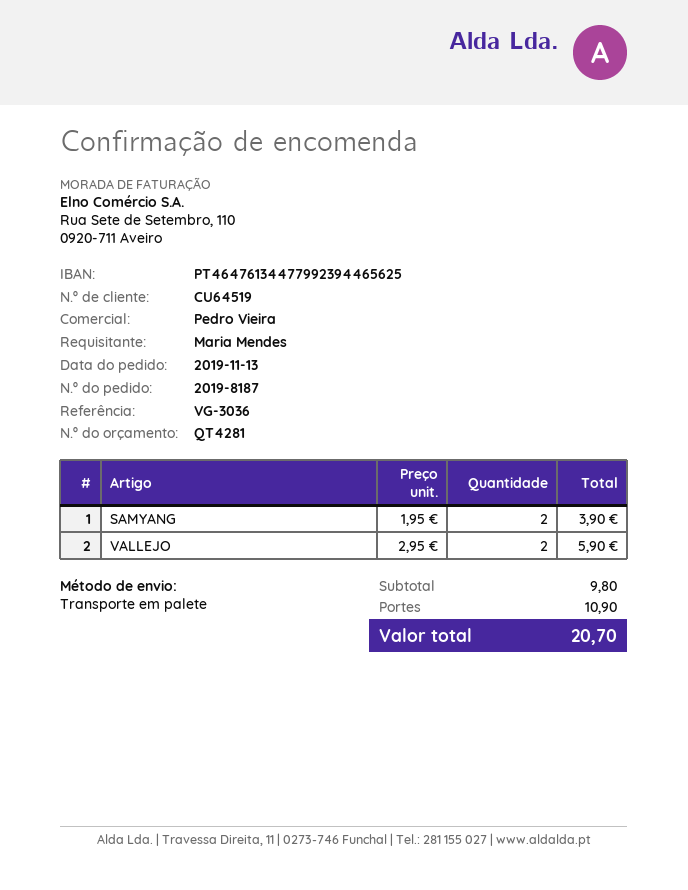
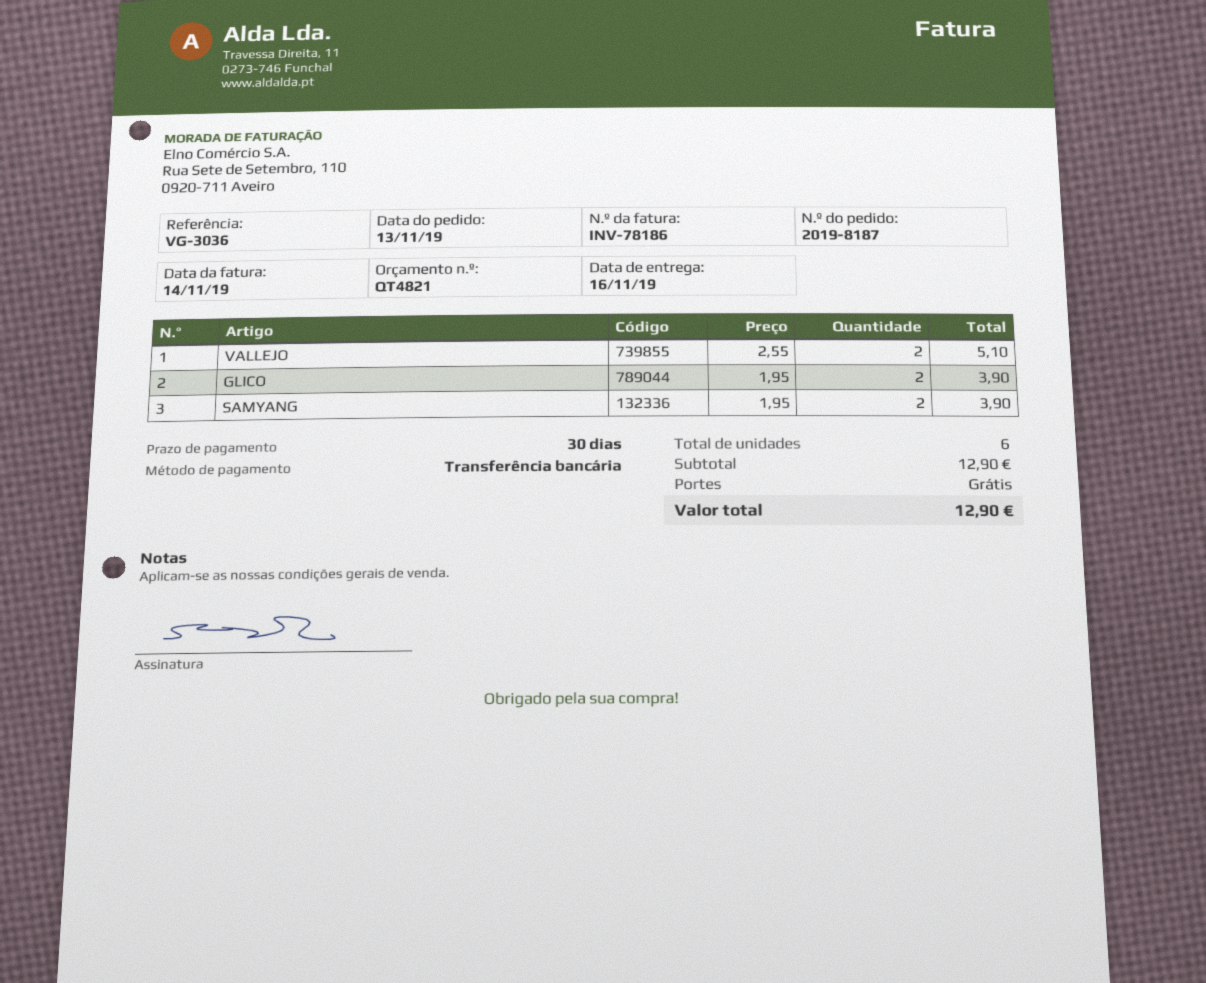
quote number: QT4281 -> QT4821
VALLEJO: 2 x 2.95 = 5.90 -> 2 x 2.55 = 5.10
GLICO: none -> 2 x 1.95 = 3.90
subtotal: 9.80 -> 12.90
shipping: 10.90 -> 0.00
total: 20.70 -> 12.90

